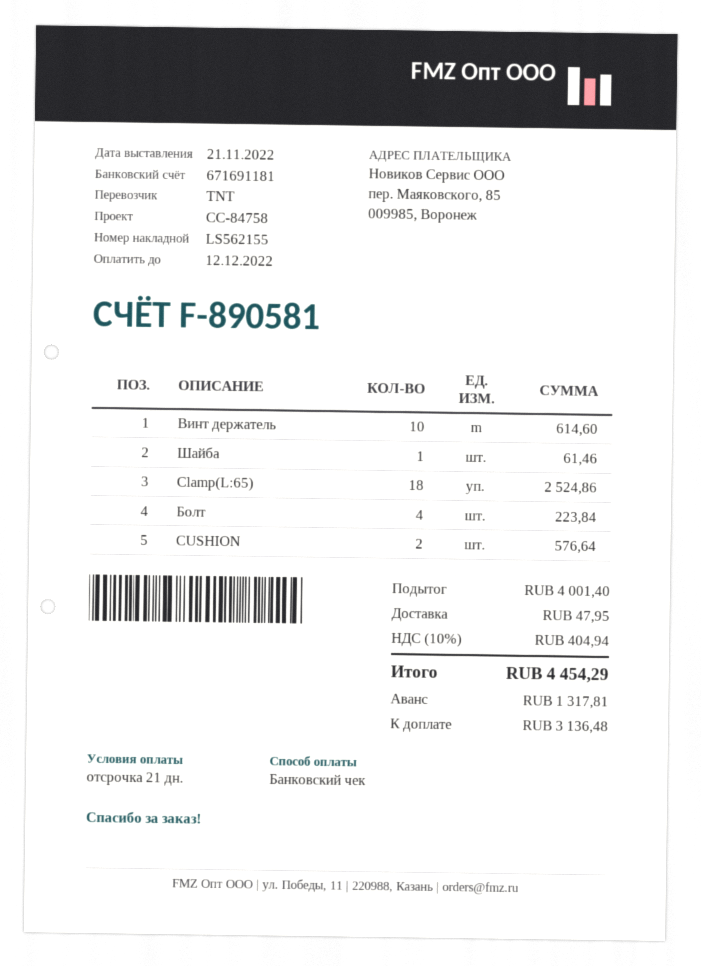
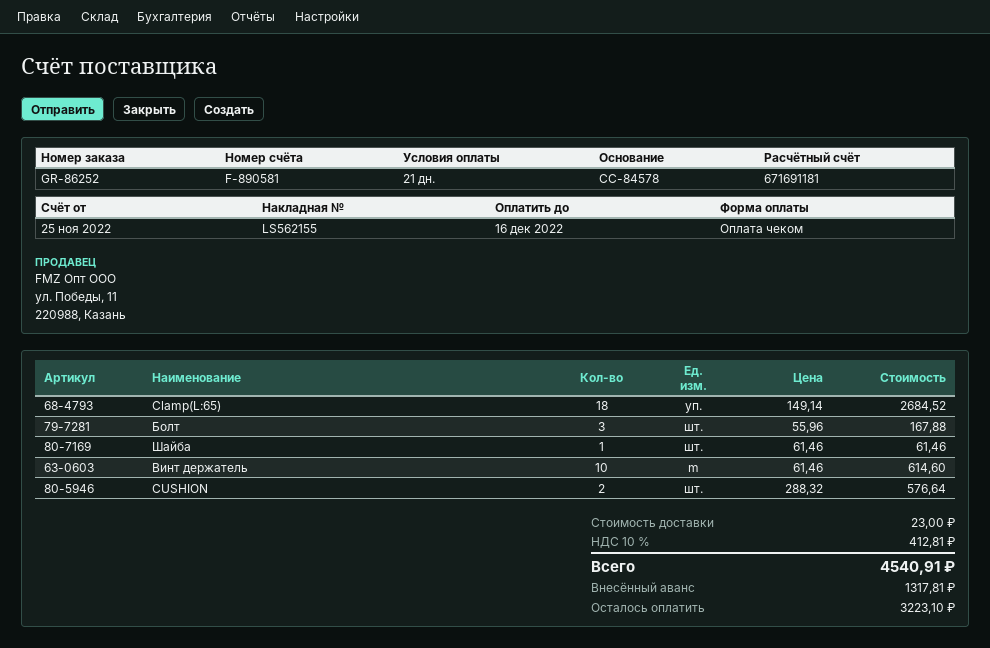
invoice date: 2022-11-21 -> 2022-11-25
due date: 2022-12-12 -> 2022-12-16
reference: CC-84758 -> CC-84578
Clamp(L:65): 18 for 2524.86 -> 18 for 2684.52
Болт: 4 for 223.84 -> 3 for 167.88
shipping: 47.95 -> 23.00
tax: 10% = 404.94 -> 10% = 412.81
total: 4454.29 -> 4540.91
balance: 3136.48 -> 3223.10

